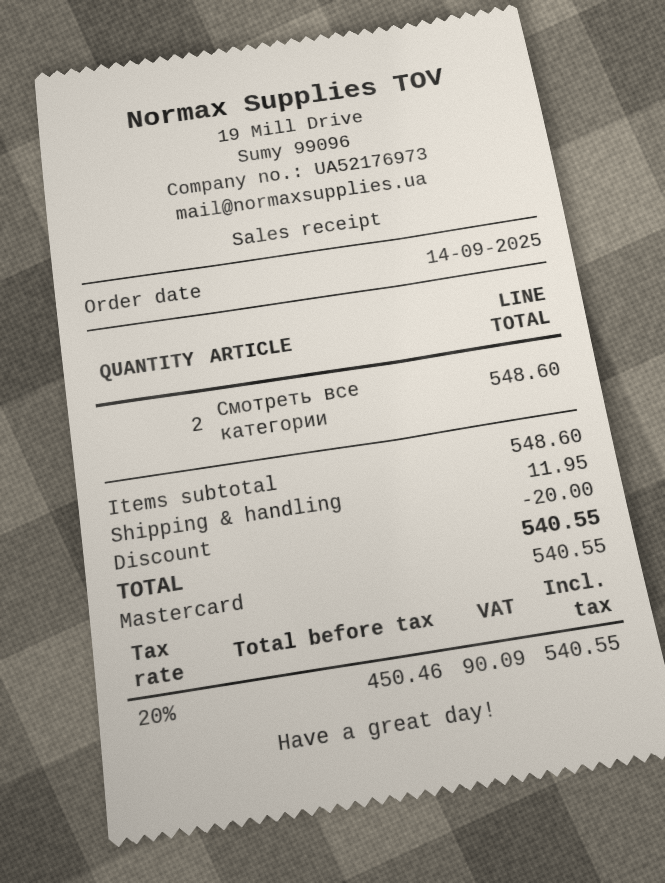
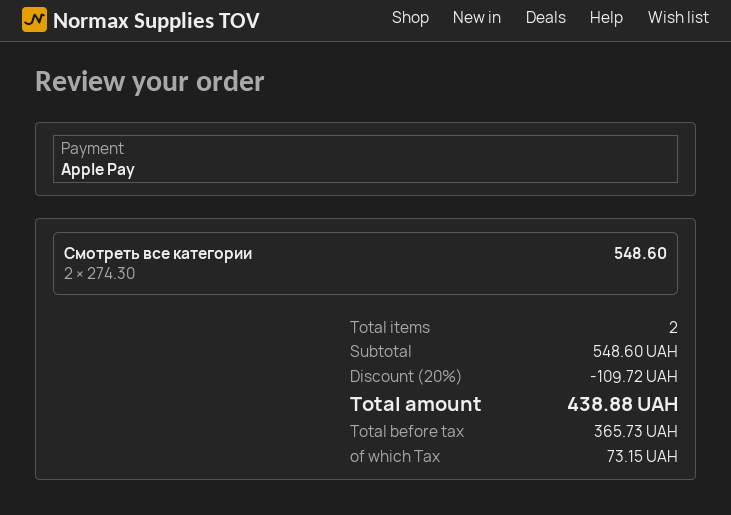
payment method: Mastercard -> Apple Pay
discount: 20.00 -> 109.72
shipping: 11.95 -> none
net: 450.46 -> 365.73
tax: 90.09 -> 73.15
total: 540.55 -> 438.88

